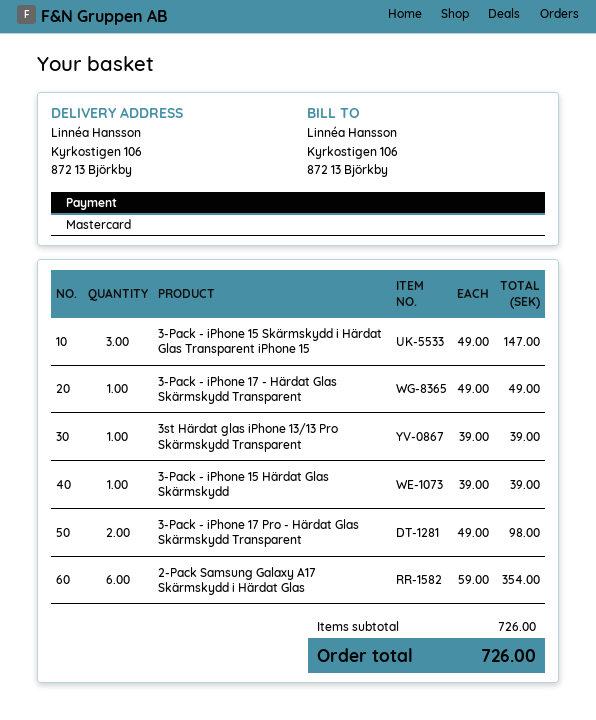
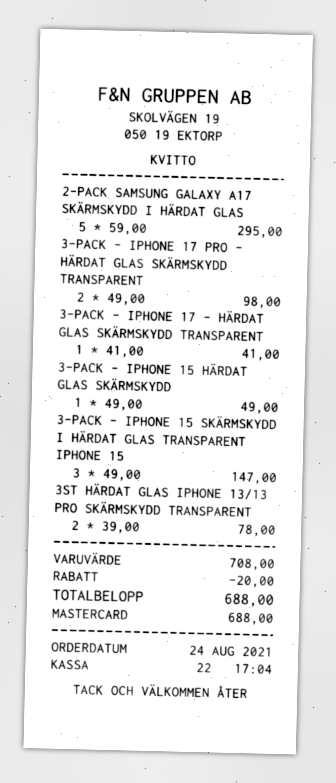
3-Pack - iPhone 17 - Härdat Glas Skärmskydd Transparent: 1 x 49.00 = 49.00 -> 1 x 41.00 = 41.00
3st Härdat glas iPhone 13/13 Pro Skärmskydd Transparent: 1 x 39.00 = 39.00 -> 2 x 39.00 = 78.00
3-Pack - iPhone 15 Härdat Glas Skärmskydd: 1 x 39.00 = 39.00 -> 1 x 49.00 = 49.00
2-Pack Samsung Galaxy A17 Skärmskydd i Härdat Glas: 6 x 59.00 = 354.00 -> 5 x 59.00 = 295.00
subtotal: 726.00 -> 708.00
discount: none -> 20.00
total: 726.00 -> 688.00

